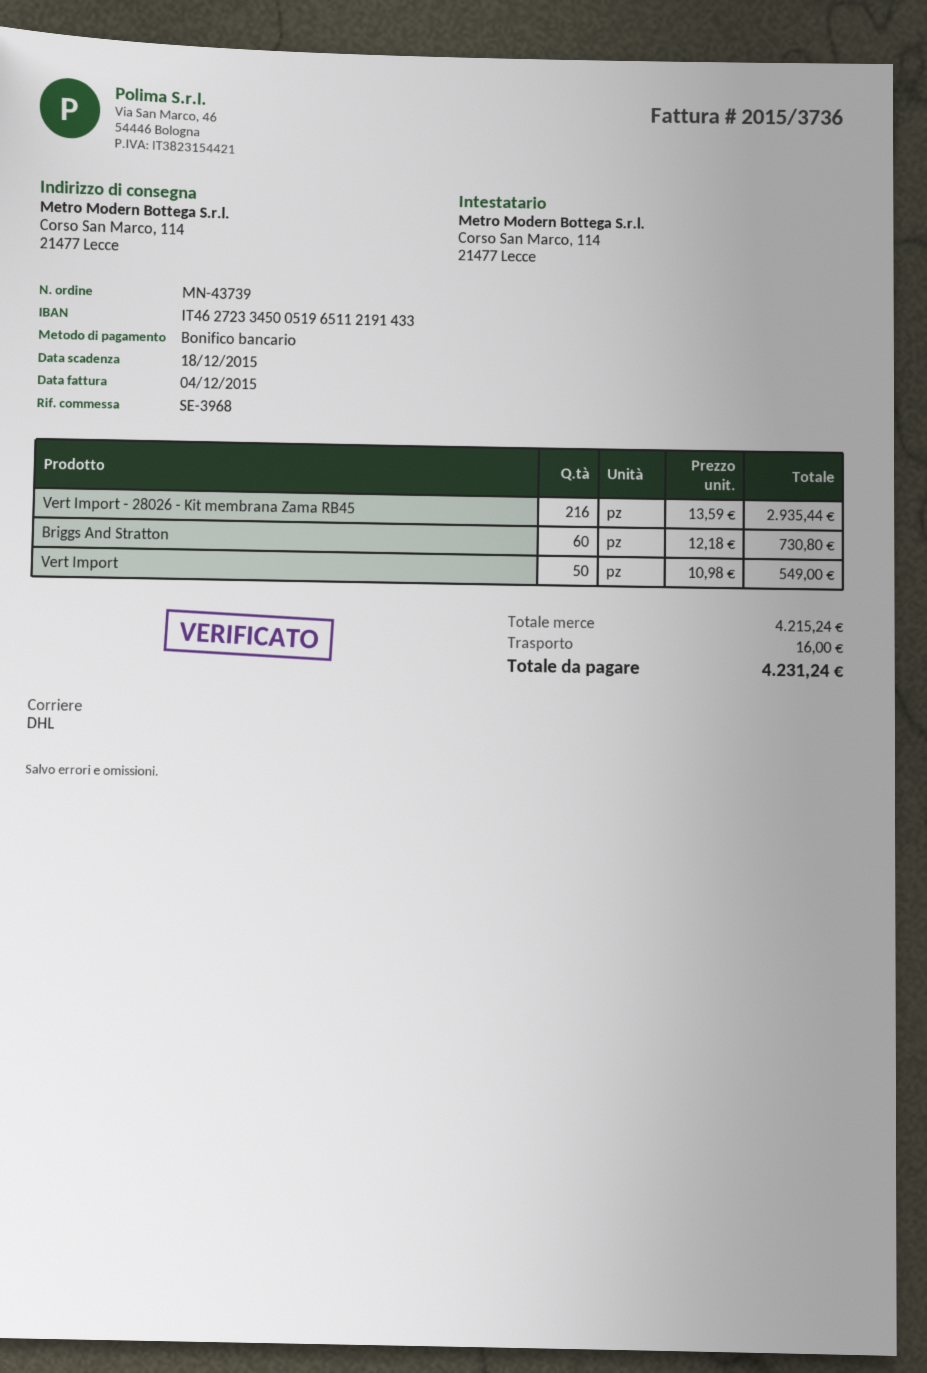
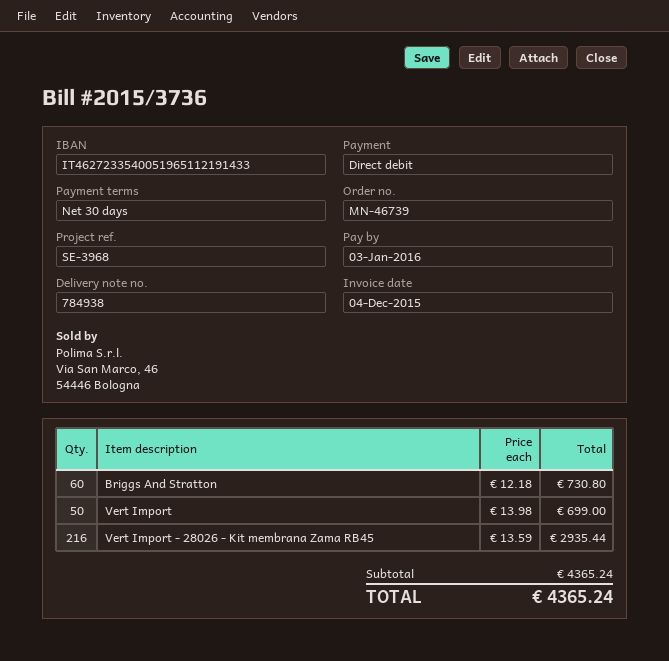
order number: MN-43739 -> MN-46739
due date: 2015-12-18 -> 2016-01-03
payment method: bank transfer -> direct debit
bank account: IT4627233450051965112191433 -> IT4627233540051965112191433
Vert Import: 50 x 10.98 = 549.00 -> 50 x 13.98 = 699.00
subtotal: 4215.24 -> 4365.24
shipping: 16.00 -> none
total: 4231.24 -> 4365.24

